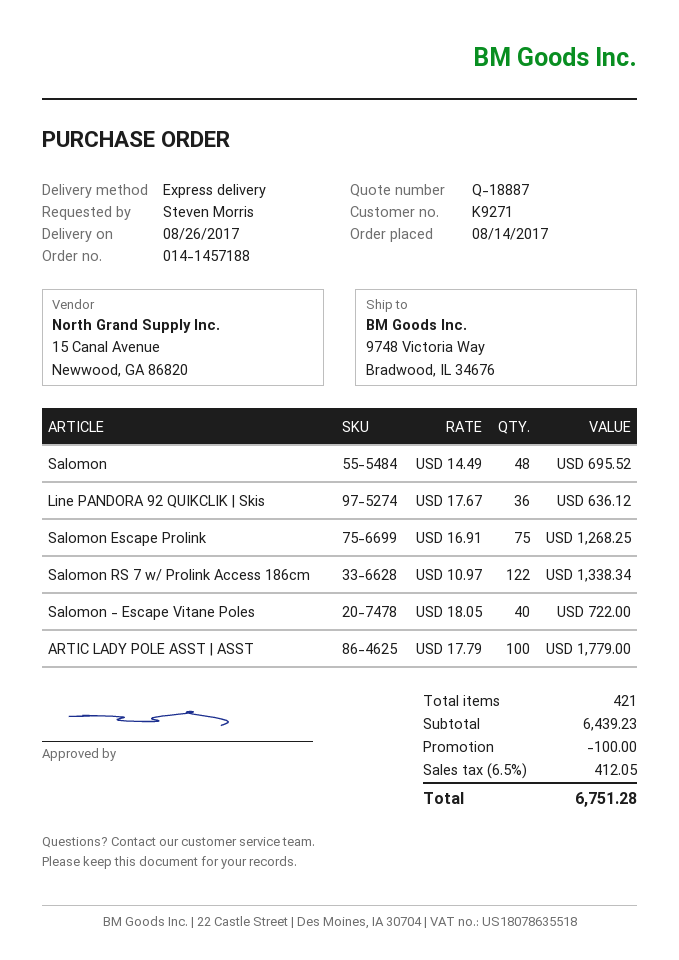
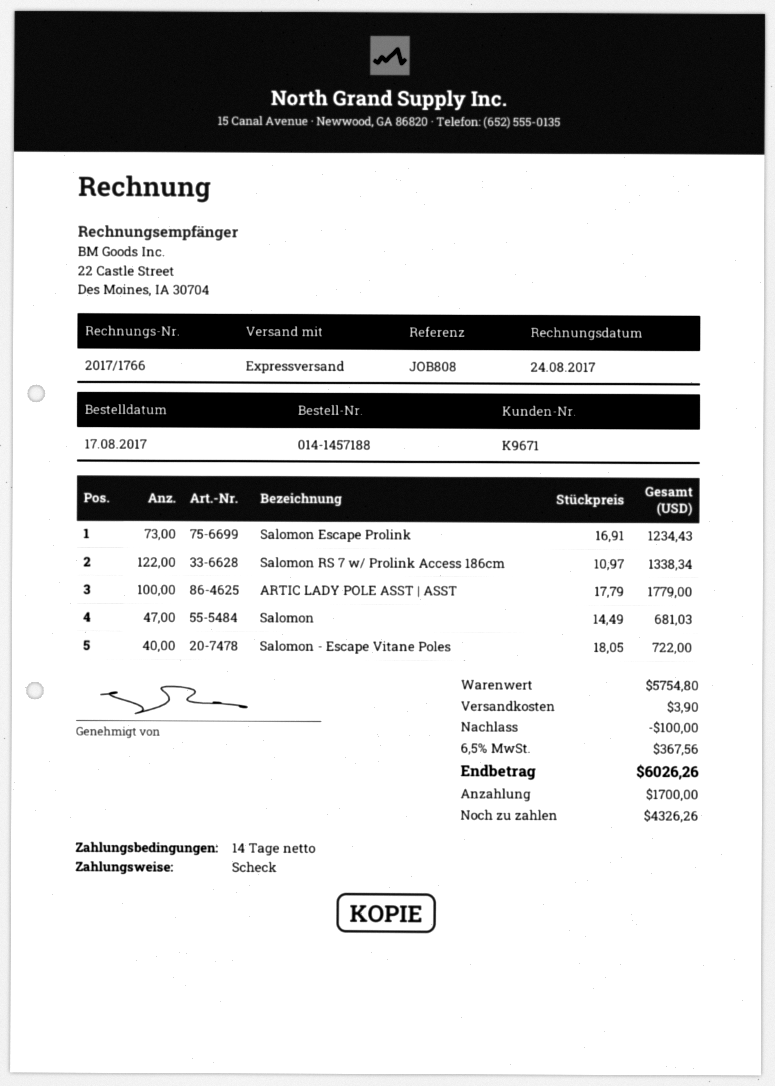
order date: 2017-08-14 -> 2017-08-17
customer number: K9271 -> K9671
Salomon: 48 x 14.49 = 695.52 -> 47 x 14.49 = 681.03
Line PANDORA 92 QUIKCLIK | Skis: 36 x 17.67 = 636.12 -> none
Salomon Escape Prolink: 75 x 16.91 = 1268.25 -> 73 x 16.91 = 1234.43
subtotal: 6439.23 -> 5754.80
shipping: none -> 3.90
tax: 6.5% = 412.05 -> 6.5% = 367.56
total: 6751.28 -> 6026.26

